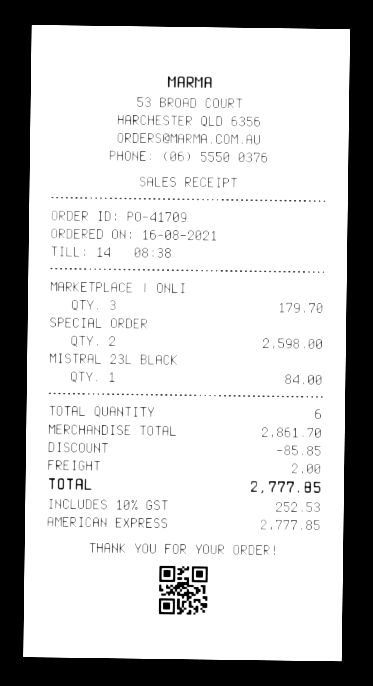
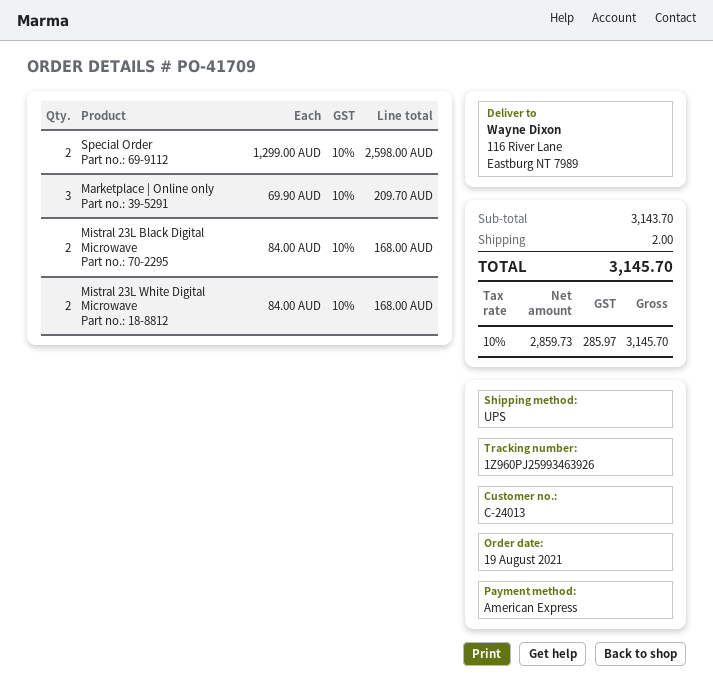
order date: 2021-08-16 -> 2021-08-19
MARKETPLACE | ONLI: 3 for 179.70 -> 3 for 209.70
MISTRAL 23L BLACK: 1 for 84.00 -> 2 for 168.00
Mistral 23L White Digital Microwave: none -> 2 for 168.00
subtotal: 2861.70 -> 3143.70
discount: 85.85 -> none
tax: 10% = 252.53 -> 10% = 285.97
total: 2777.85 -> 3145.70

